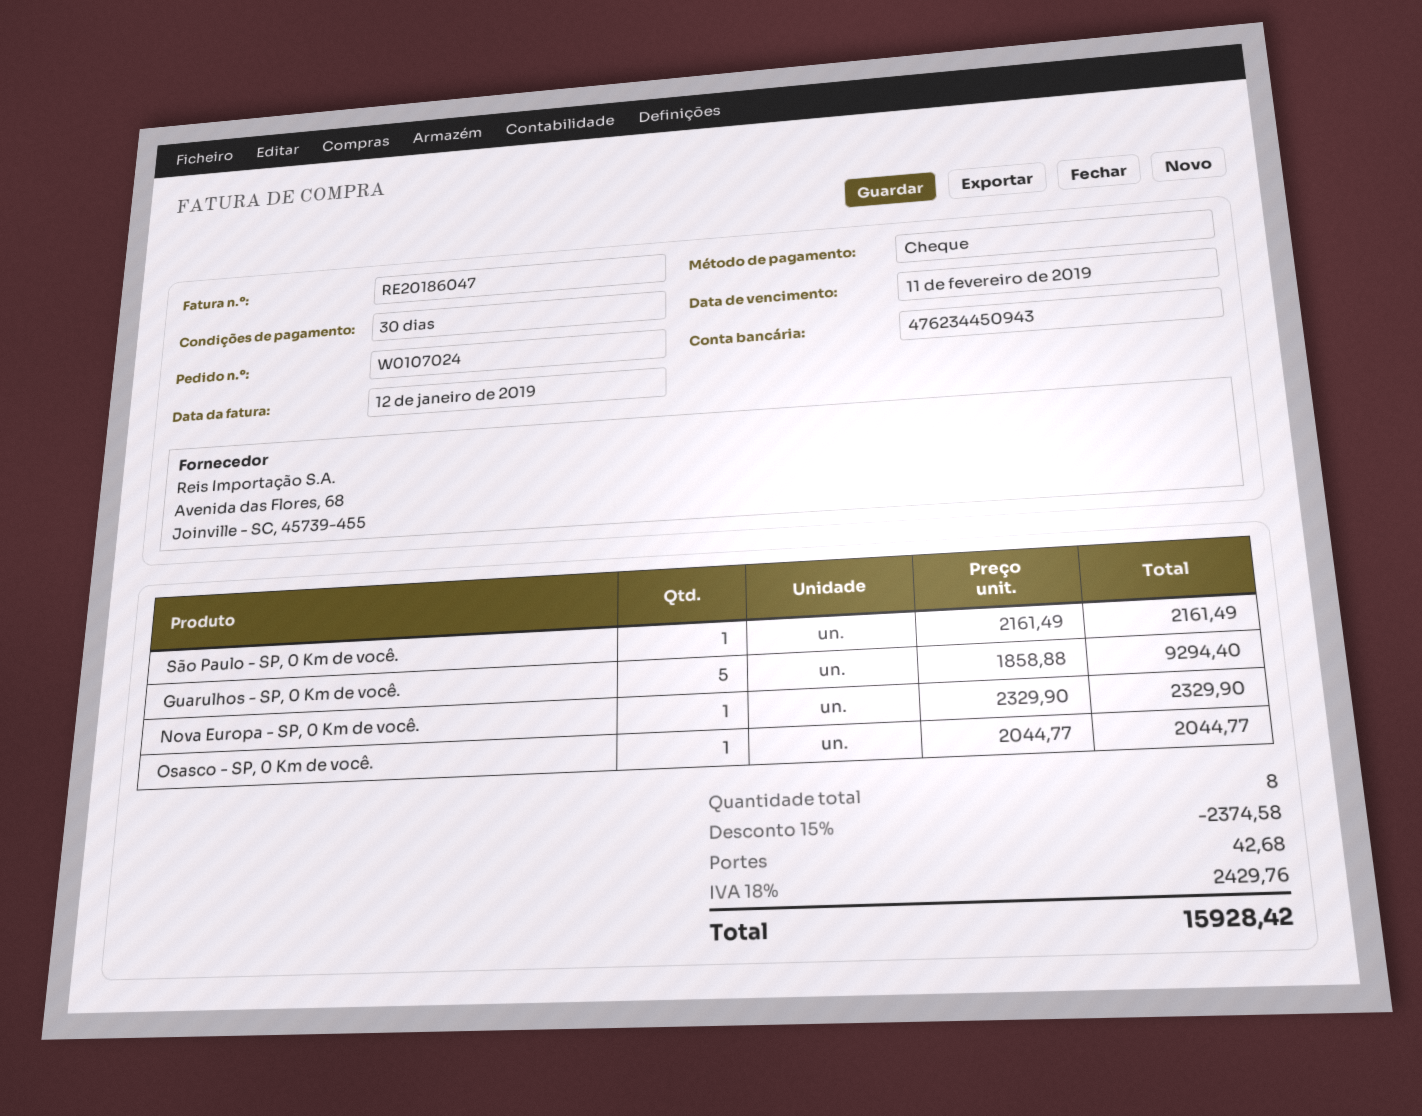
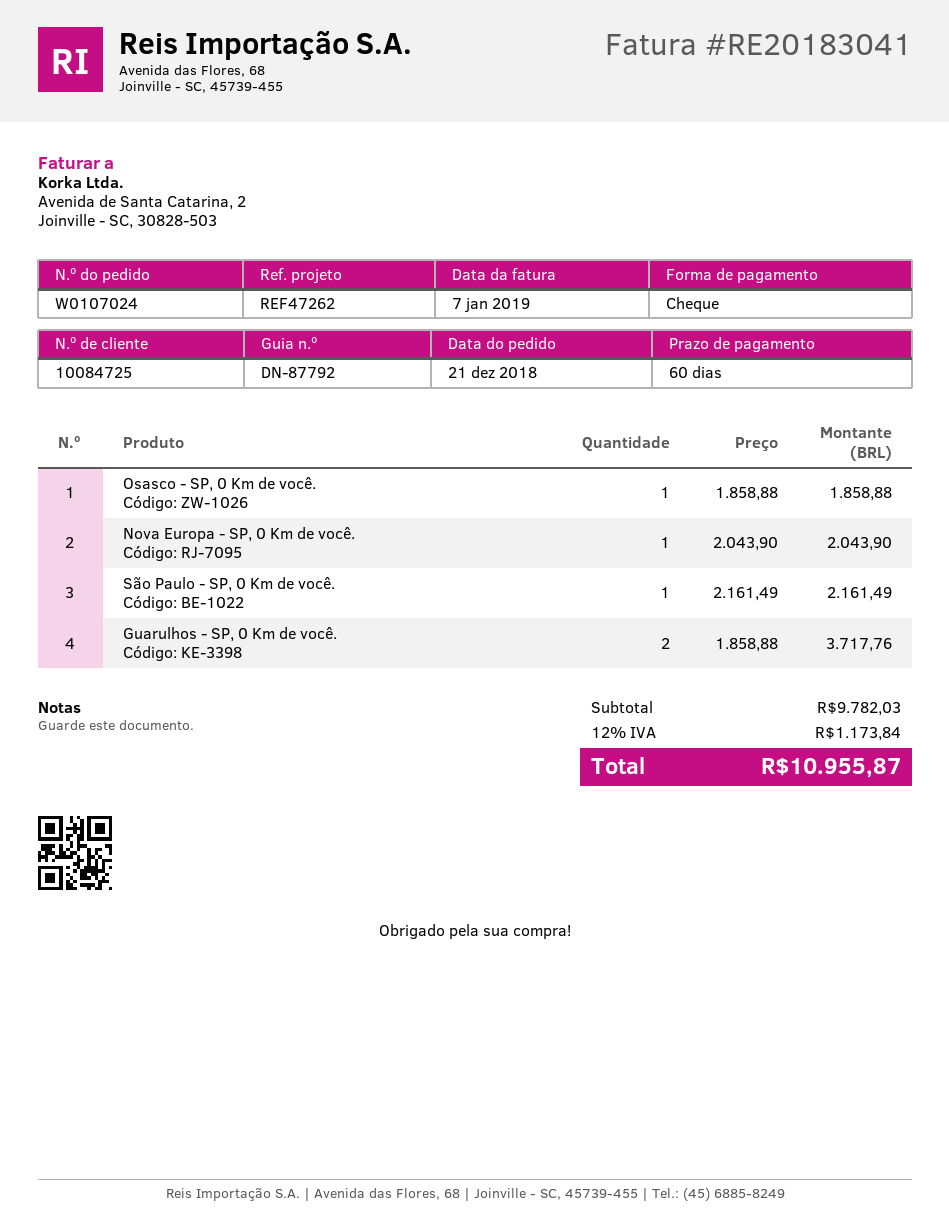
invoice number: RE20186047 -> RE20183041
invoice date: 2019-01-12 -> 2019-01-07
payment terms: 30 days -> 60 days
Guarulhos - SP, 0 Km de você.: 5 x 1858.88 = 9294.40 -> 2 x 1858.88 = 3717.76
Nova Europa - SP, 0 Km de você.: 1 x 2329.90 = 2329.90 -> 1 x 2043.90 = 2043.90
Osasco - SP, 0 Km de você.: 1 x 2044.77 = 2044.77 -> 1 x 1858.88 = 1858.88
discount: 15% = 2374.58 -> none
shipping: 42.68 -> none
tax: 18% = 2429.76 -> 12% = 1173.84
total: 15928.42 -> 10955.87

